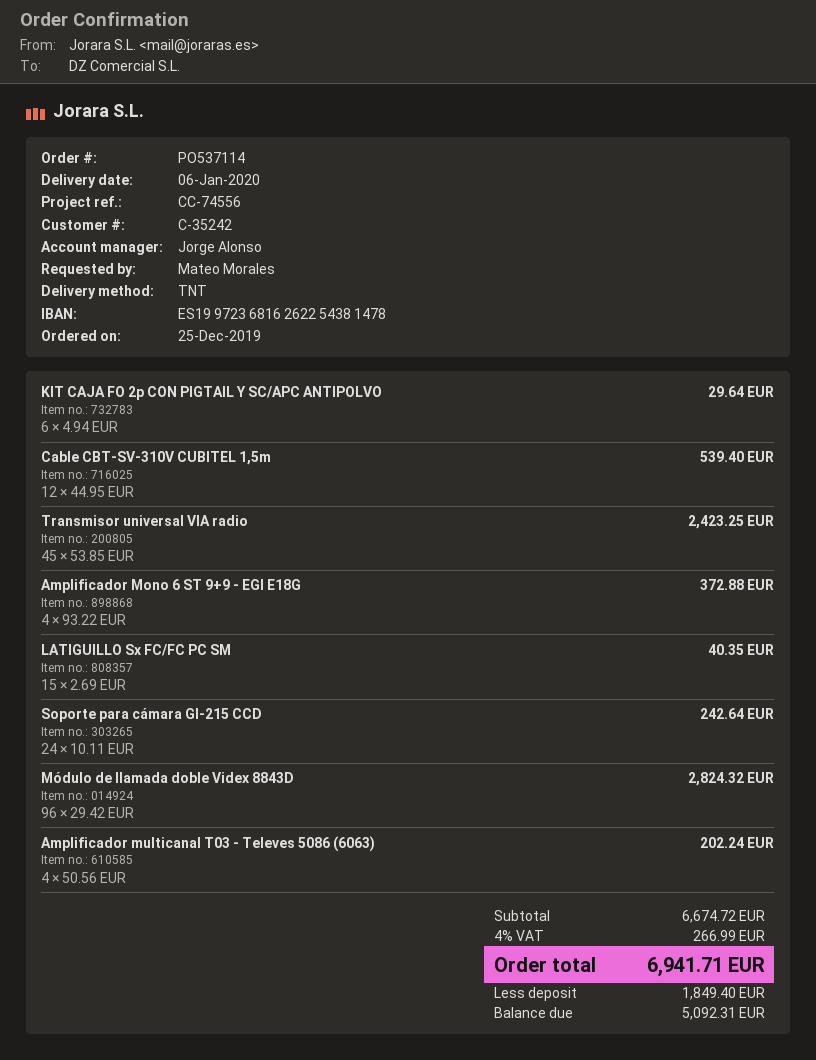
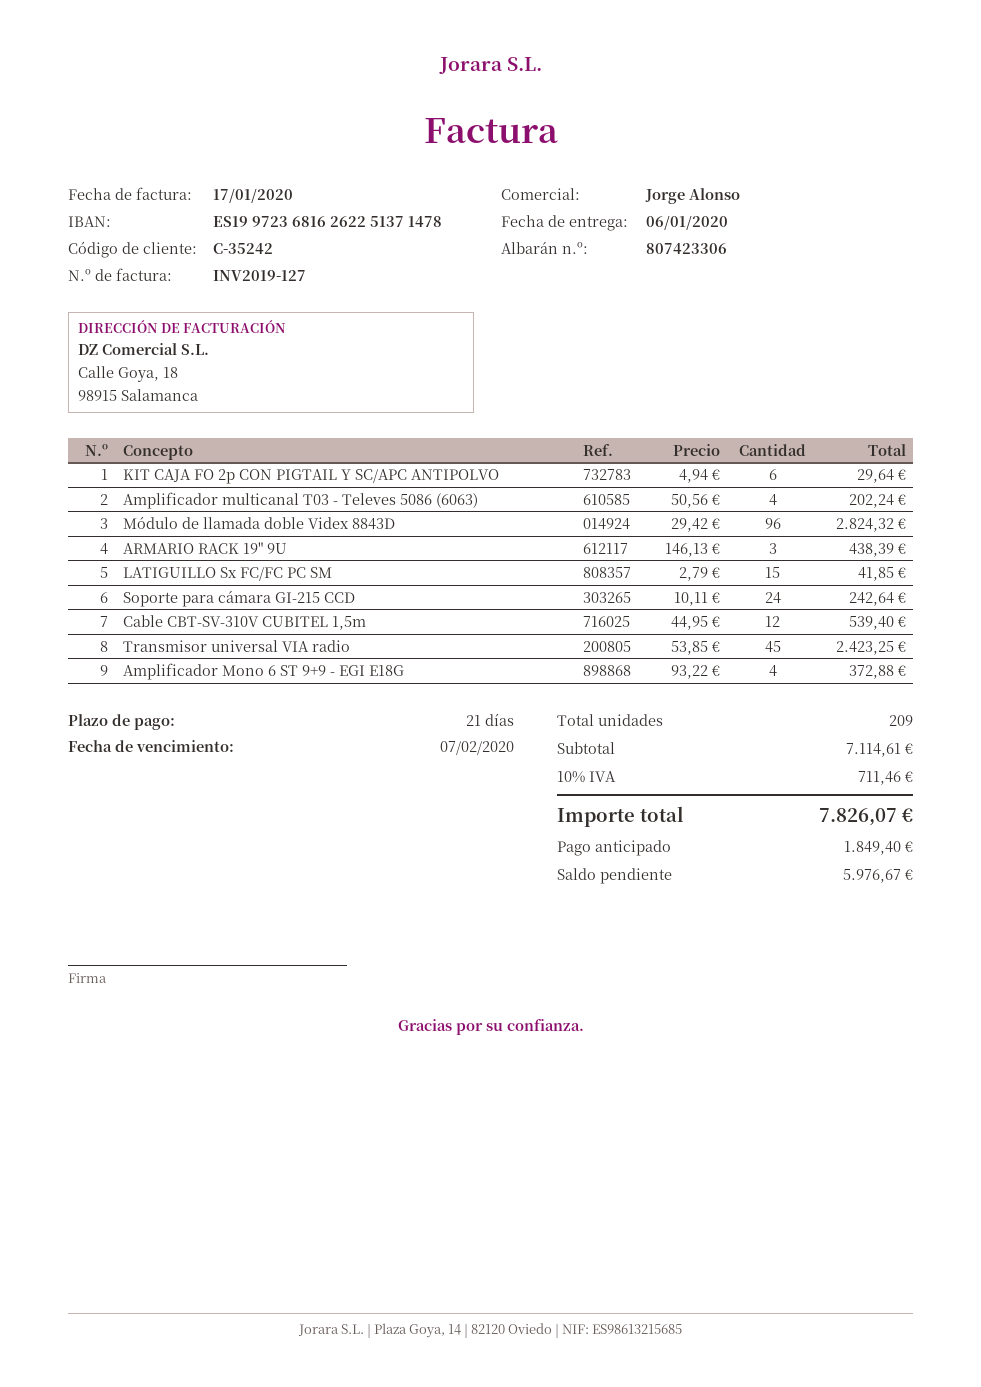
bank account: ES1997236816262254381478 -> ES1997236816262251371478
LATIGUILLO Sx FC/FC PC SM: 15 x 2.69 = 40.35 -> 15 x 2.79 = 41.85
ARMARIO RACK 19" 9U: none -> 3 x 146.13 = 438.39
subtotal: 6674.72 -> 7114.61
tax: 4% = 266.99 -> 10% = 711.46
total: 6941.71 -> 7826.07
balance: 5092.31 -> 5976.67

